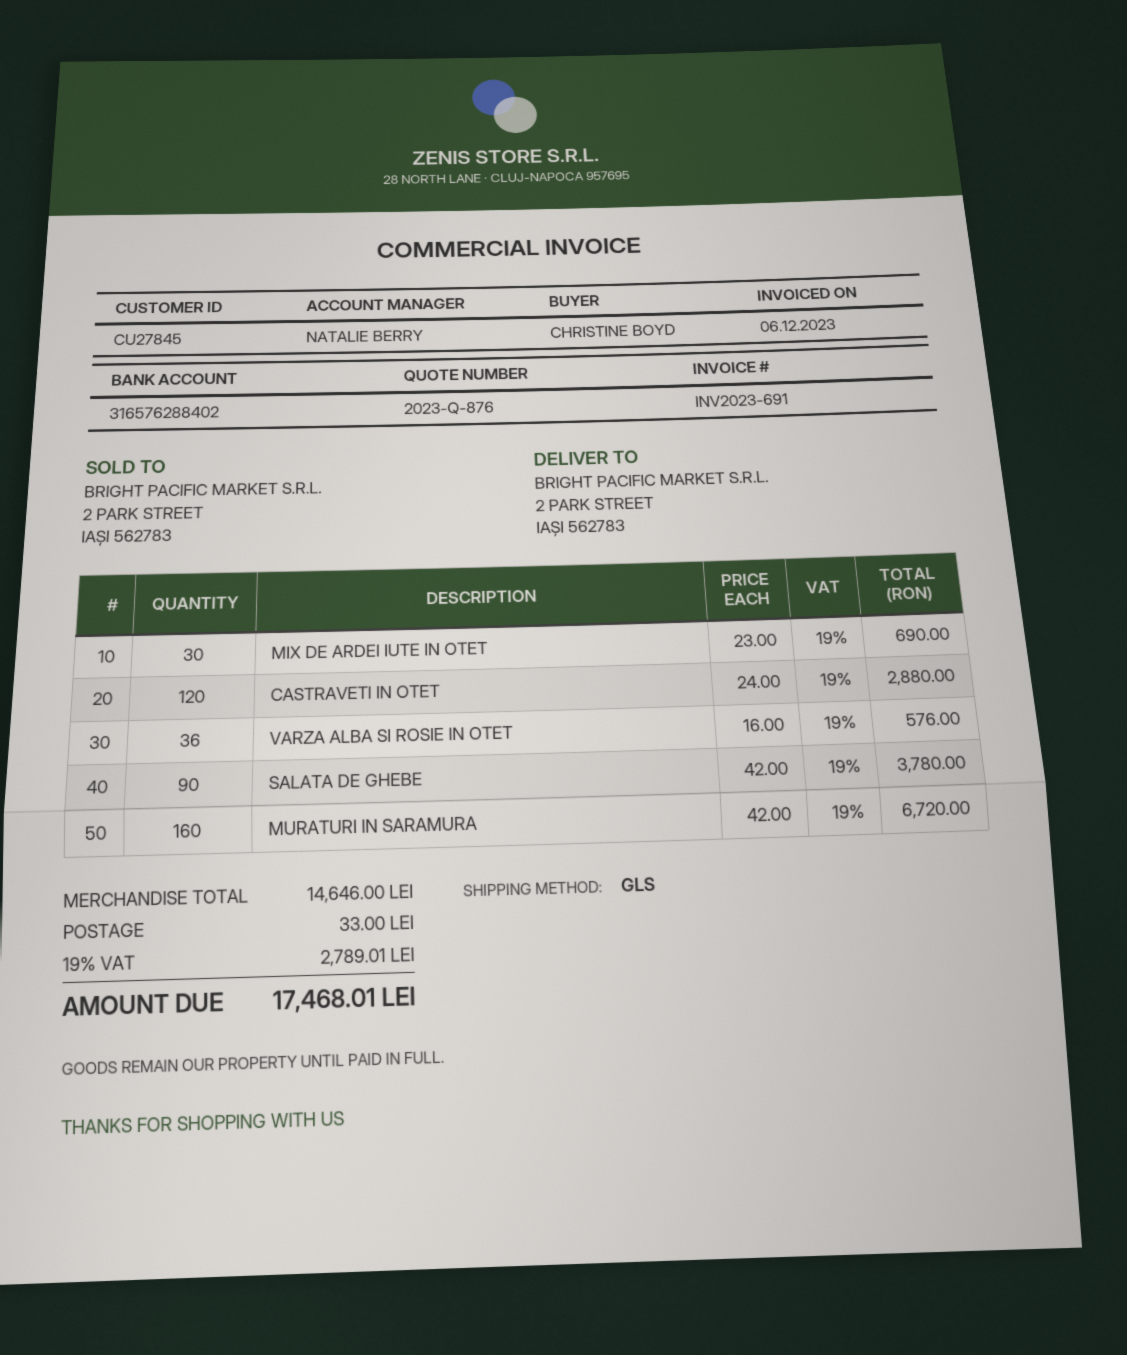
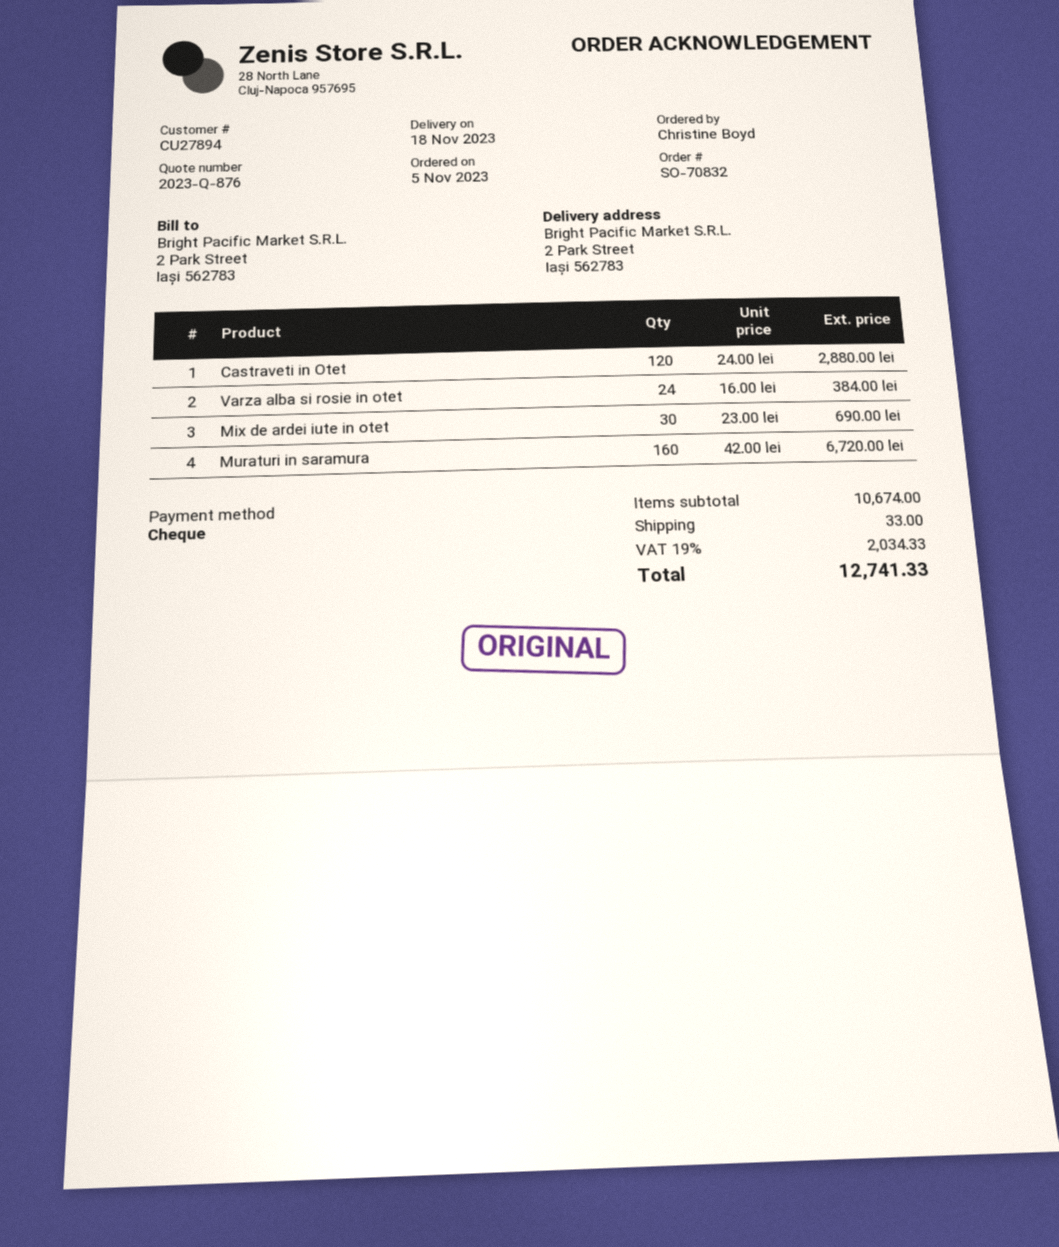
customer number: CU27845 -> CU27894
VARZA ALBA SI ROSIE IN OTET: 36 x 16.00 = 576.00 -> 24 x 16.00 = 384.00
SALATA DE GHEBE: 90 x 42.00 = 3780.00 -> none
subtotal: 14646.00 -> 10674.00
tax: 19% = 2789.01 -> 19% = 2034.33
total: 17468.01 -> 12741.33

